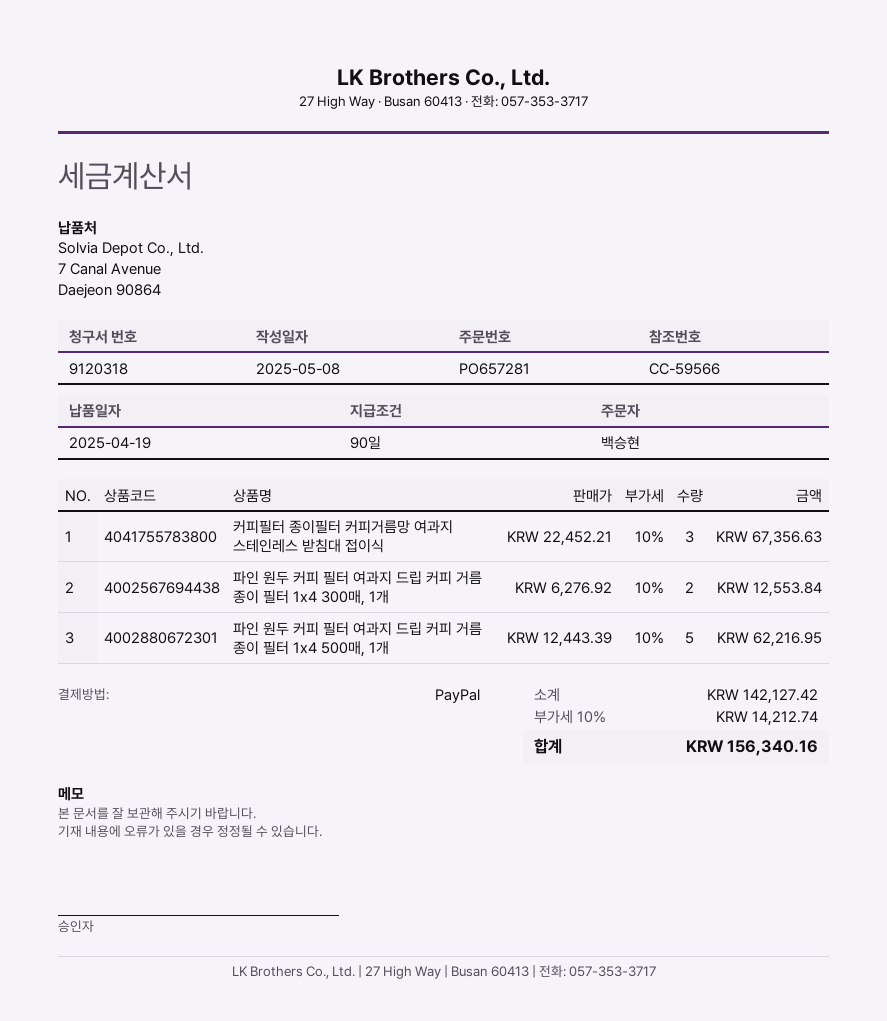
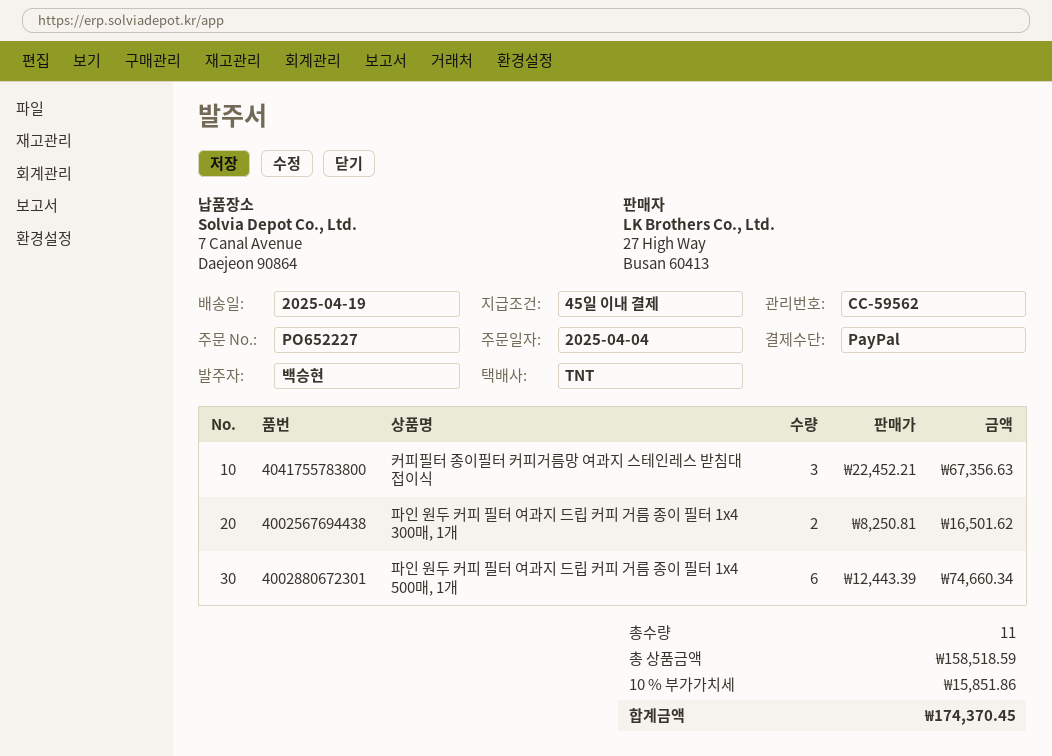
order number: PO657281 -> PO652227
payment terms: 90 days -> 45 days
reference: CC-59566 -> CC-59562
파인 원두 커피 필터 여과지 드립 커피 거름 종이 필터 1x4 300매, 1개: 2 x 6276.92 = 12553.84 -> 2 x 8250.81 = 16501.62
파인 원두 커피 필터 여과지 드립 커피 거름 종이 필터 1x4 500매, 1개: 5 x 12443.39 = 62216.95 -> 6 x 12443.39 = 74660.34
subtotal: 142127.42 -> 158518.59
tax: 10% = 14212.74 -> 10% = 15851.86
total: 156340.16 -> 174370.45

